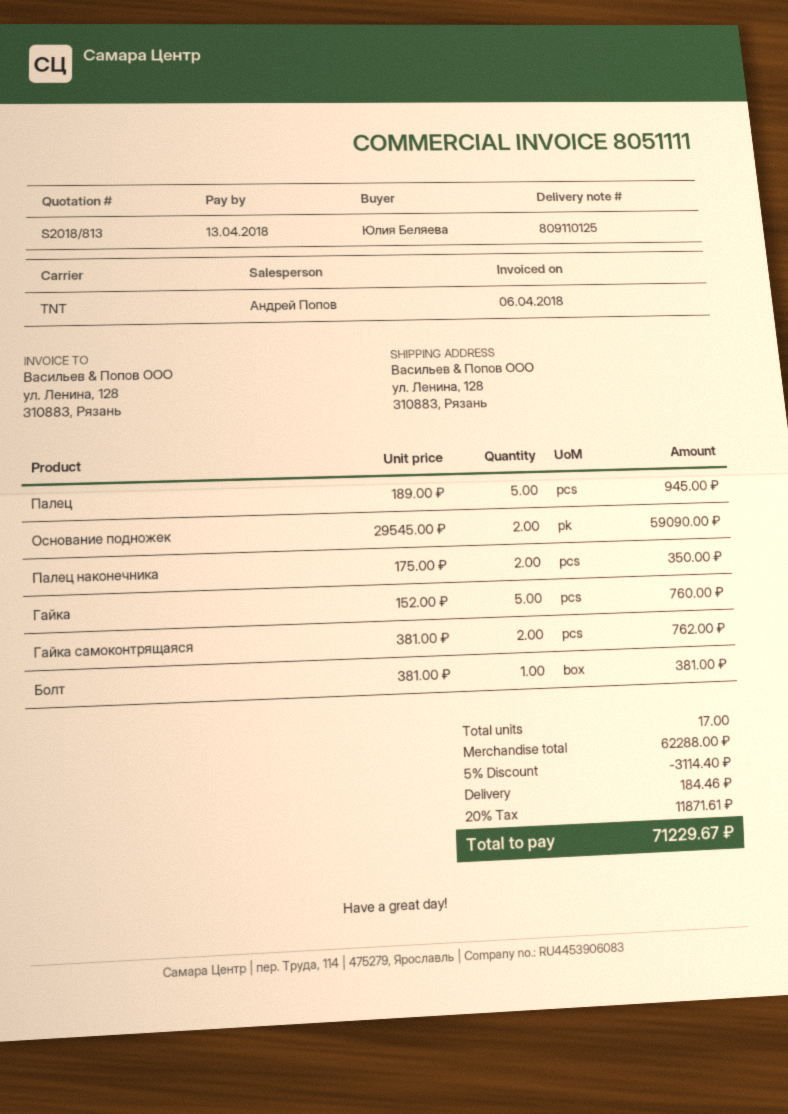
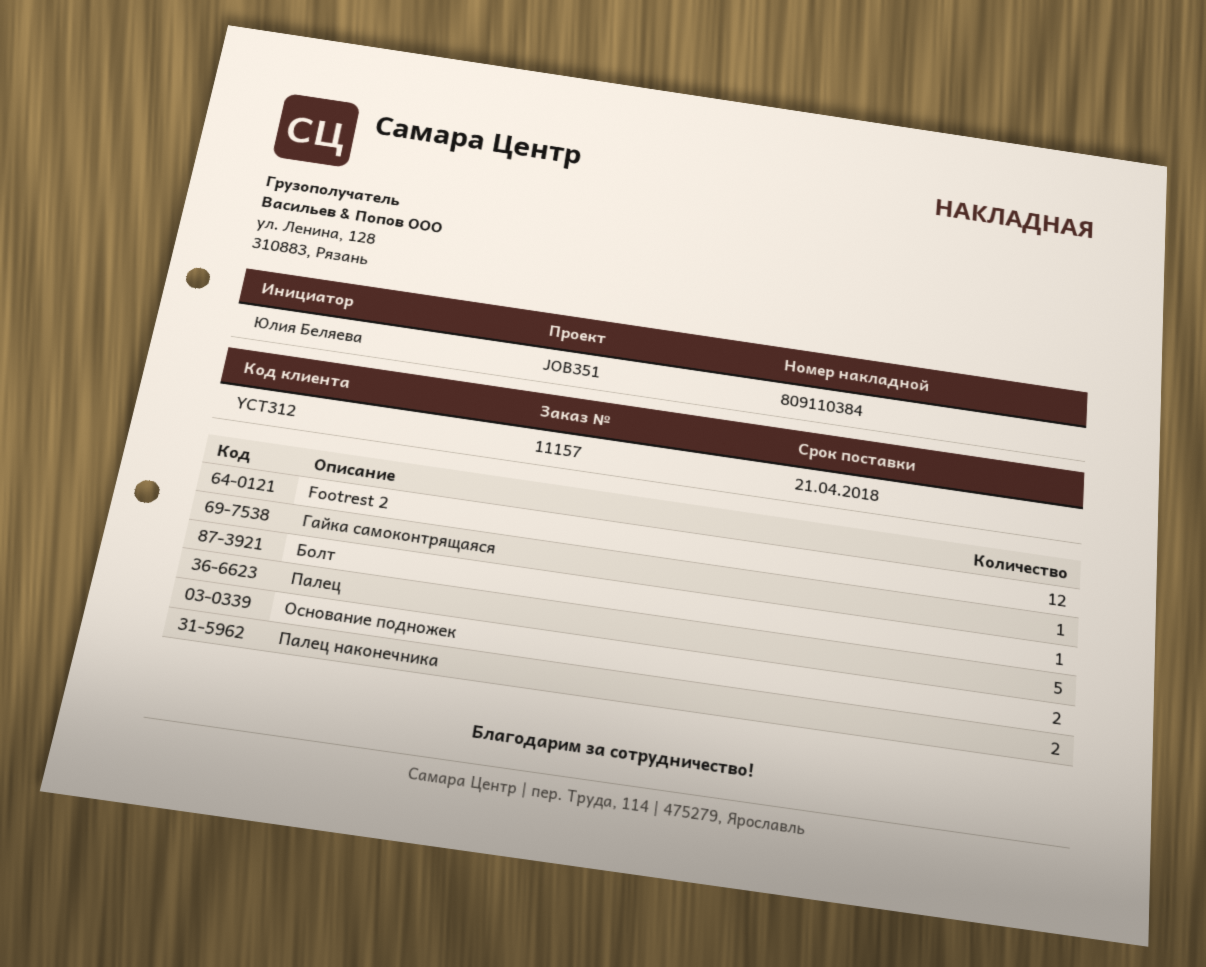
delivery note number: 809110125 -> 809110384
Гайка: 5 -> none
Гайка самоконтрящаяся: 2 -> 1
Footrest 2: none -> 12

